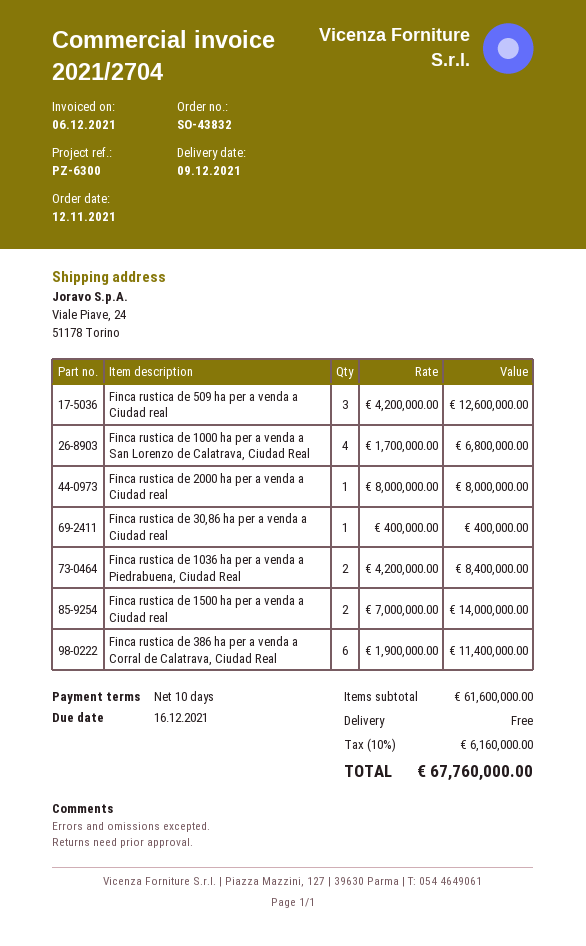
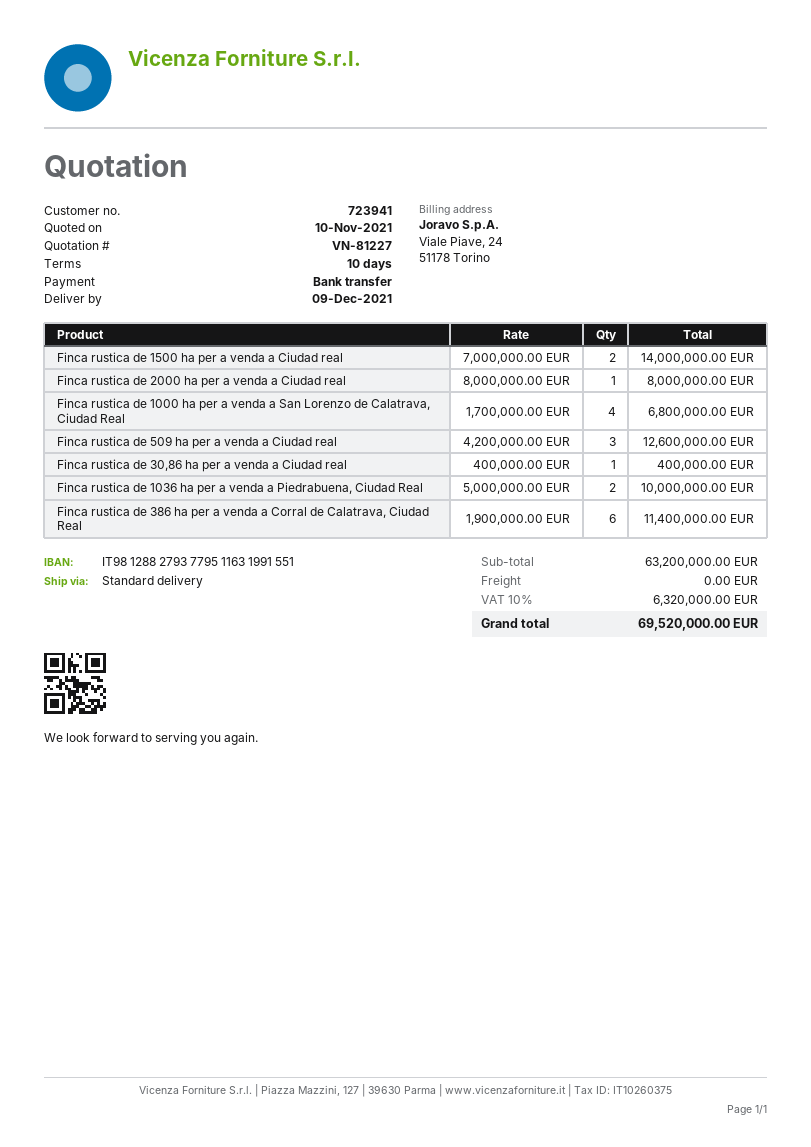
Finca rustica de 1036 ha per a venda a Piedrabuena, Ciudad Real: 2 x 4200000.00 = 8400000.00 -> 2 x 5000000.00 = 10000000.00
subtotal: 61600000.00 -> 63200000.00
tax: 10% = 6160000.00 -> 10% = 6320000.00
total: 67760000.00 -> 69520000.00

